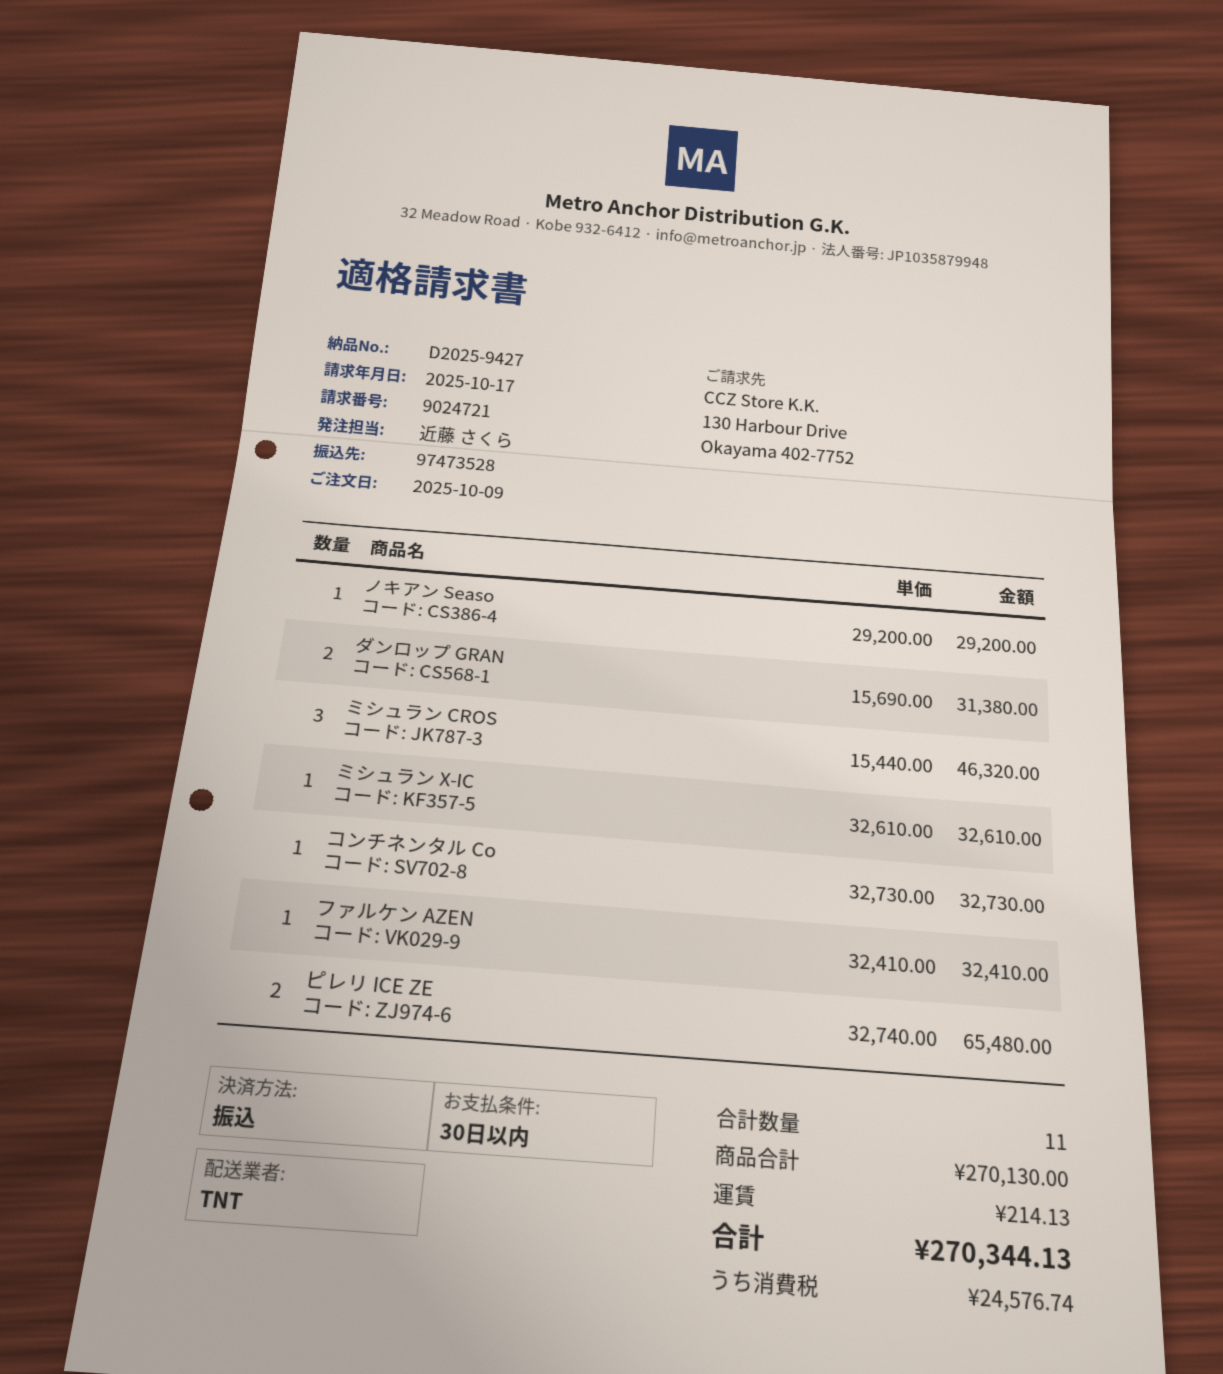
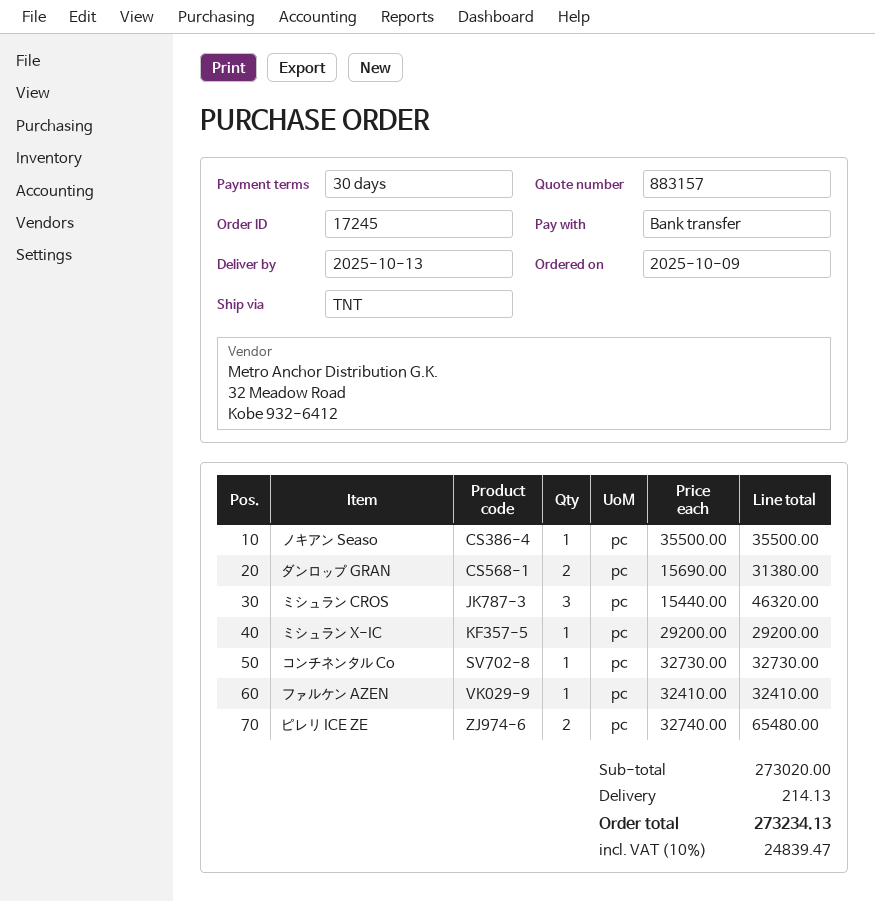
ノキアン Seaso: 1 x 29200.00 = 29200.00 -> 1 x 35500.00 = 35500.00
ミシュラン X-IC: 1 x 32610.00 = 32610.00 -> 1 x 29200.00 = 29200.00
subtotal: 270130.00 -> 273020.00
tax: 24576.74 -> 24839.47
total: 270344.13 -> 273234.13

